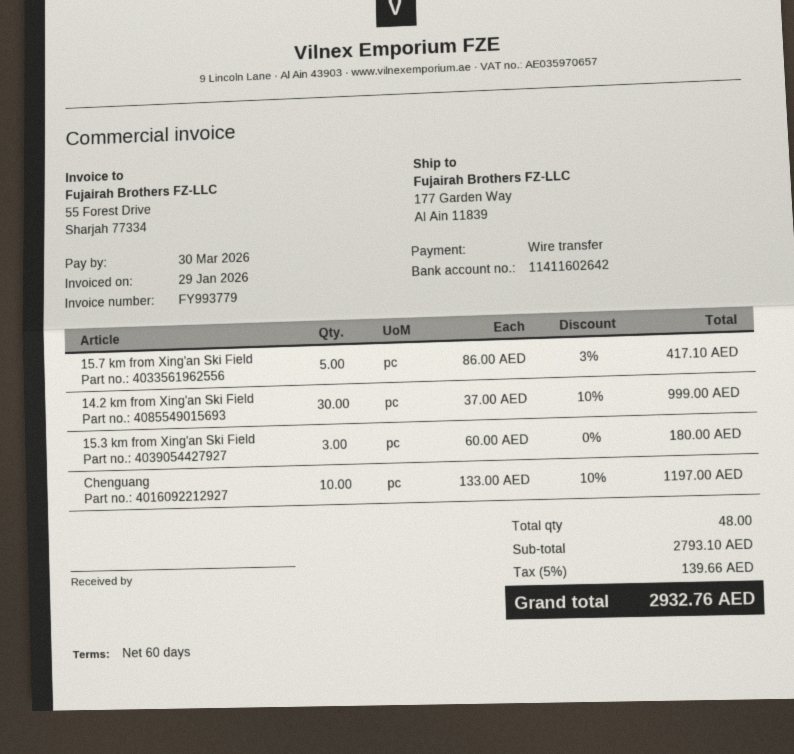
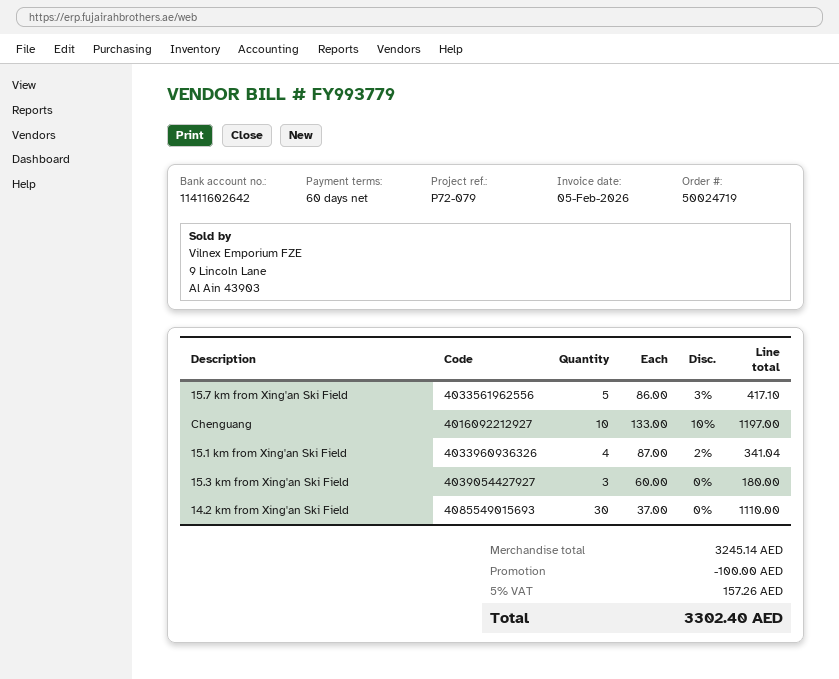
invoice date: 2026-01-29 -> 2026-02-05
14.2 km from Xing'an Ski Field: 30 x 37.00 - 10% = 999.00 -> 30 x 37.00 = 1110.00
15.1 km from Xing'an Ski Field: none -> 4 x 87.00 - 2% = 341.04
subtotal: 2793.10 -> 3245.14
discount: none -> 100.00
tax: 5% = 139.66 -> 5% = 157.26
total: 2932.76 -> 3302.40

